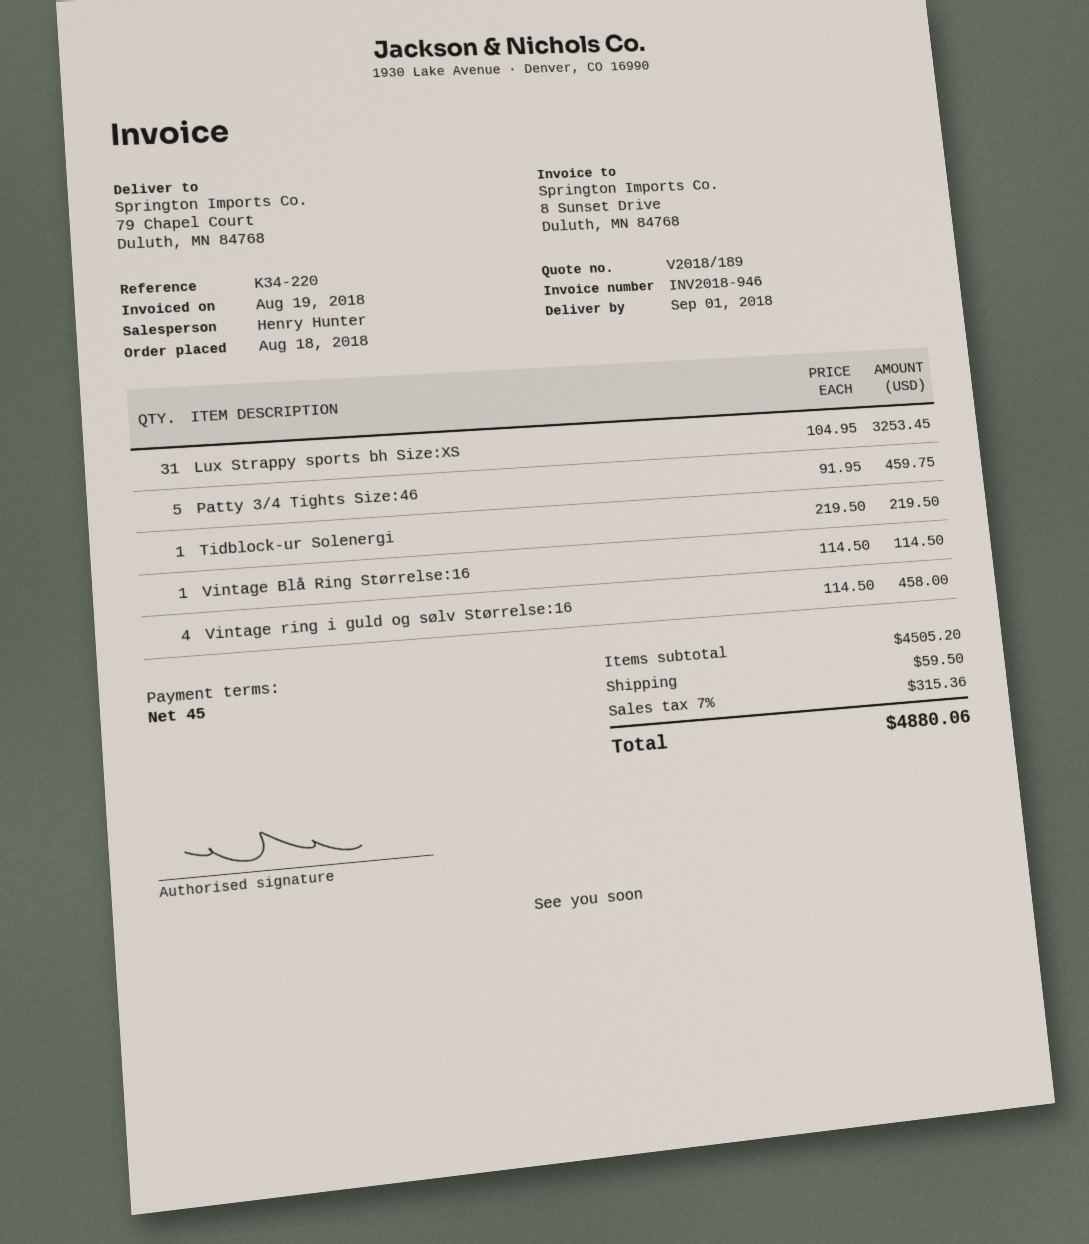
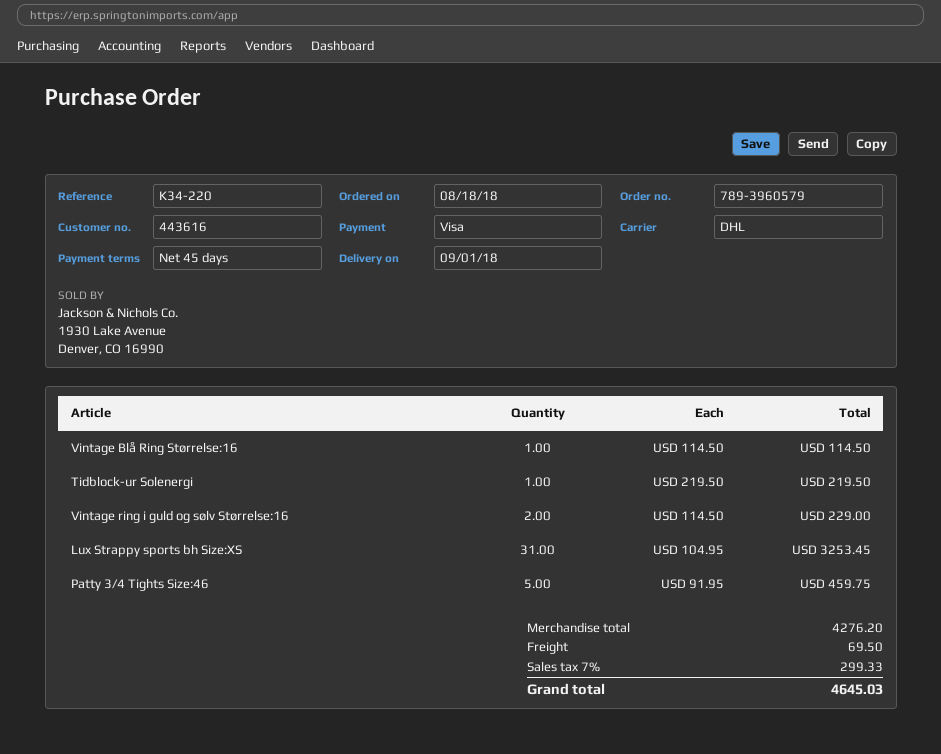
Vintage ring i guld og sølv Størrelse:16: 4 x 114.50 = 458.00 -> 2 x 114.50 = 229.00
subtotal: 4505.20 -> 4276.20
shipping: 59.50 -> 69.50
tax: 7% = 315.36 -> 7% = 299.33
total: 4880.06 -> 4645.03

